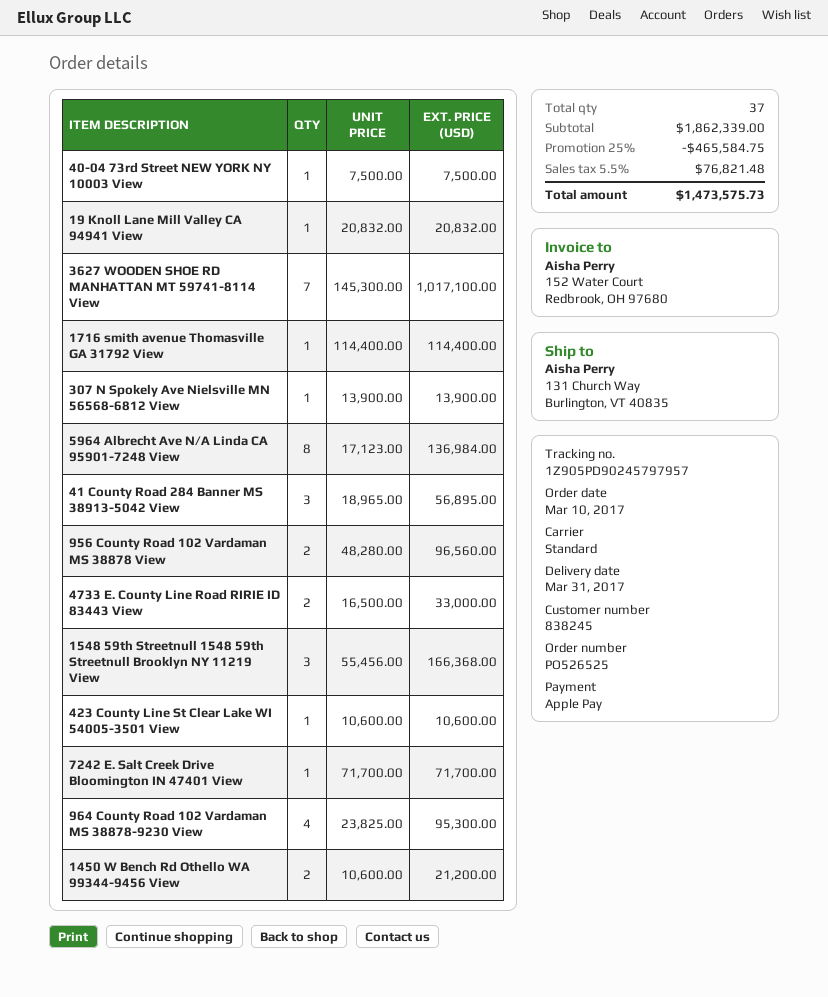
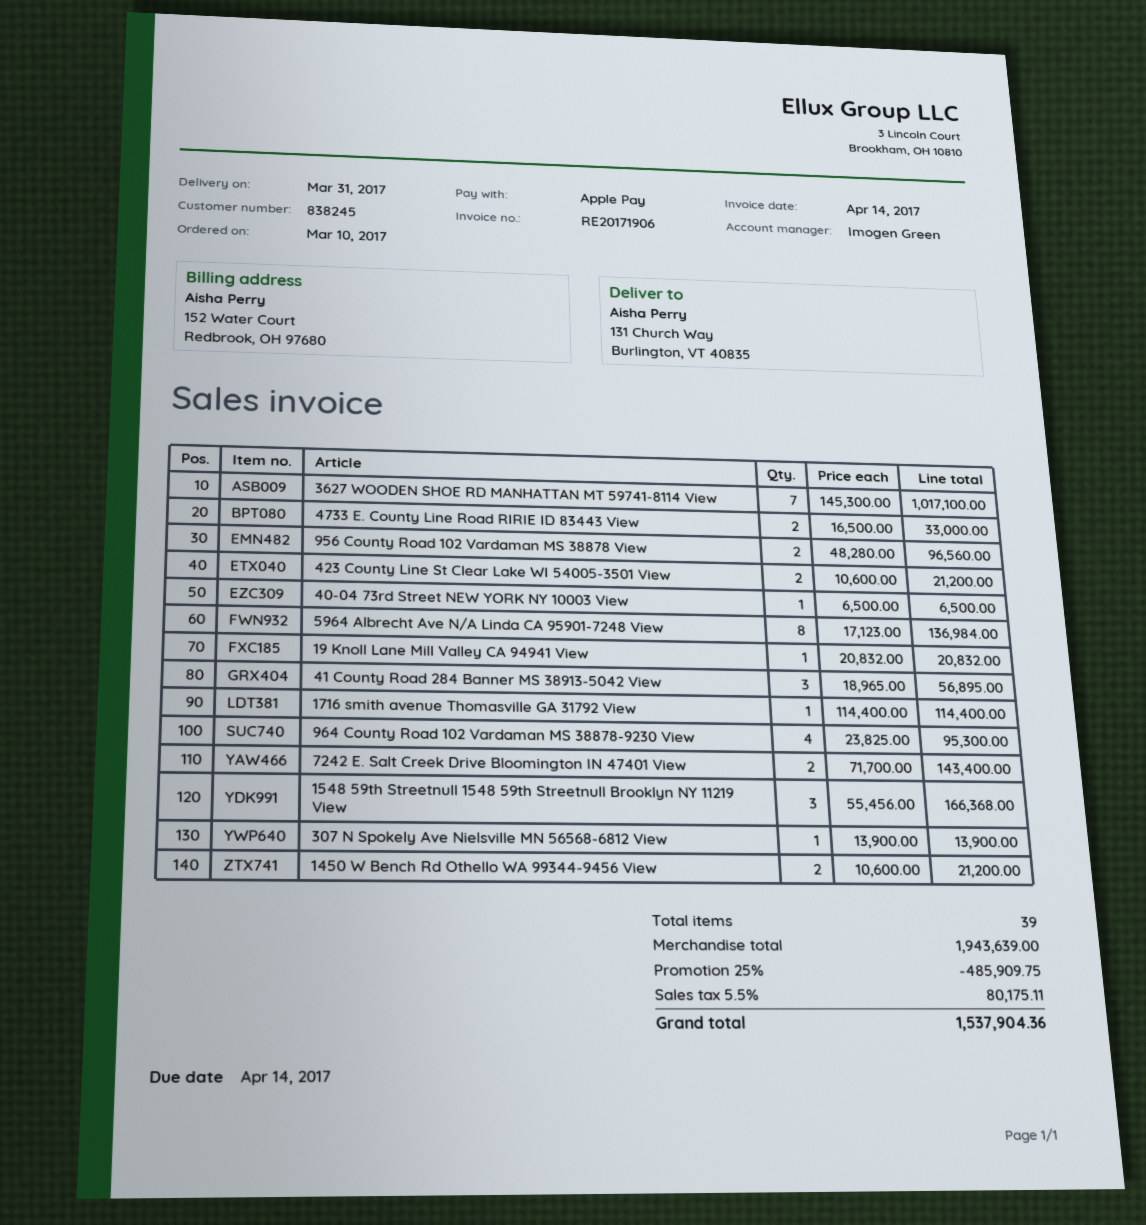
40-04 73rd Street NEW YORK NY 10003 View: 1 x 7500.00 = 7500.00 -> 1 x 6500.00 = 6500.00
423 County Line St Clear Lake WI 54005-3501 View: 1 x 10600.00 = 10600.00 -> 2 x 10600.00 = 21200.00
7242 E. Salt Creek Drive Bloomington IN 47401 View: 1 x 71700.00 = 71700.00 -> 2 x 71700.00 = 143400.00
total quantity: 37 -> 39
subtotal: 1862339.00 -> 1943639.00
discount: 25% = 465584.75 -> 25% = 485909.75
tax: 5.5% = 76821.48 -> 5.5% = 80175.11
total: 1473575.73 -> 1537904.36

